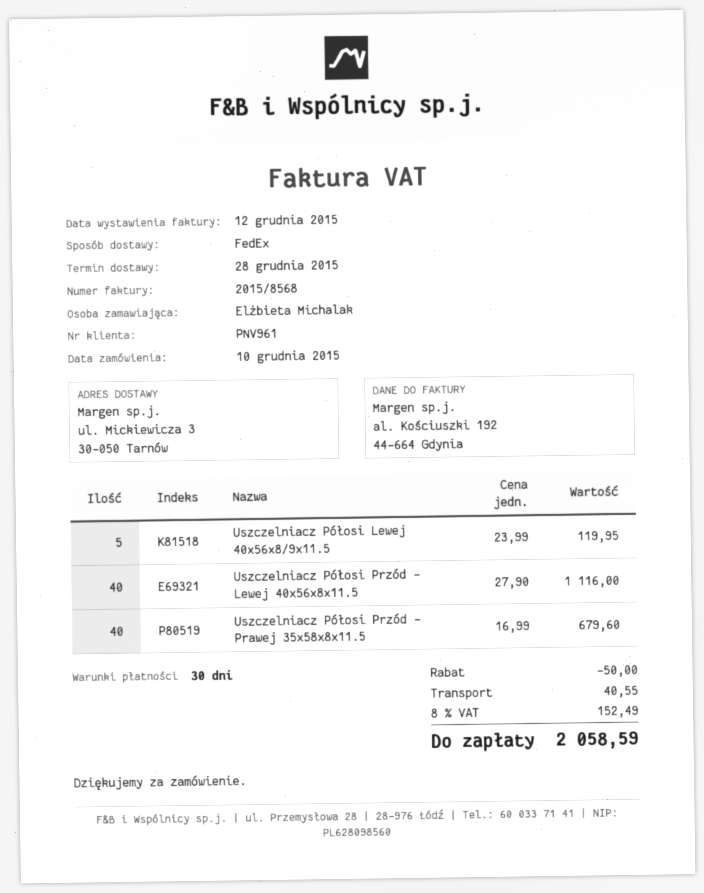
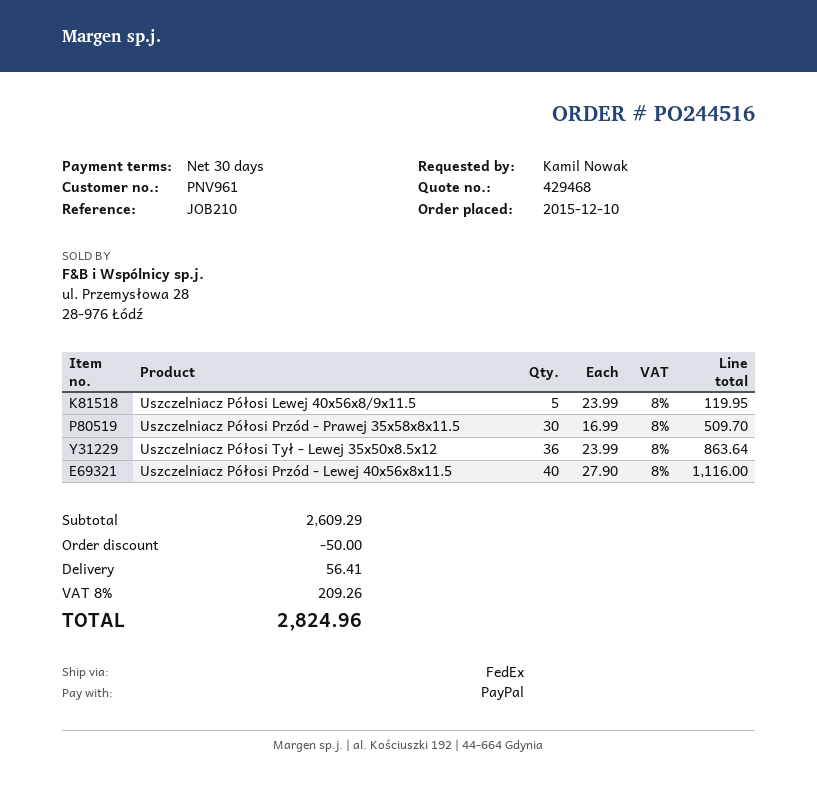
ordered by: Elżbieta Michalak -> Kamil Nowak
Uszczelniacz Półosi Przód - Prawej 35x58x8x11.5: 40 x 16.99 = 679.60 -> 30 x 16.99 = 509.70
Uszczelniacz Półosi Tył - Lewej 35x50x8.5x12: none -> 36 x 23.99 = 863.64
shipping: 40.55 -> 56.41
tax: 8% = 152.49 -> 8% = 209.26
total: 2058.59 -> 2824.96

